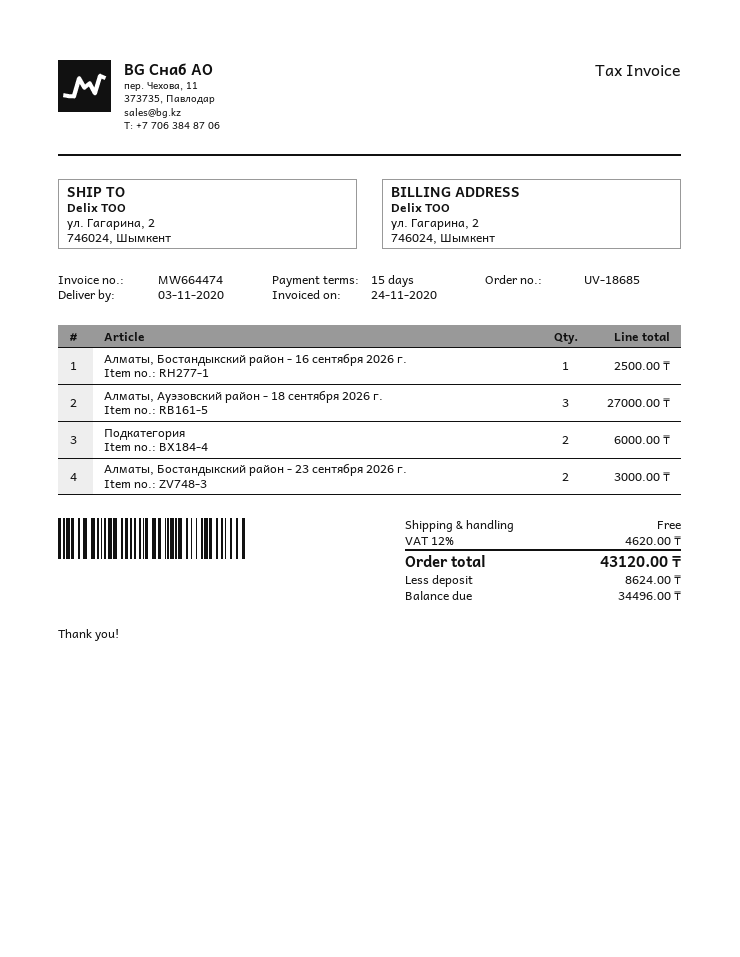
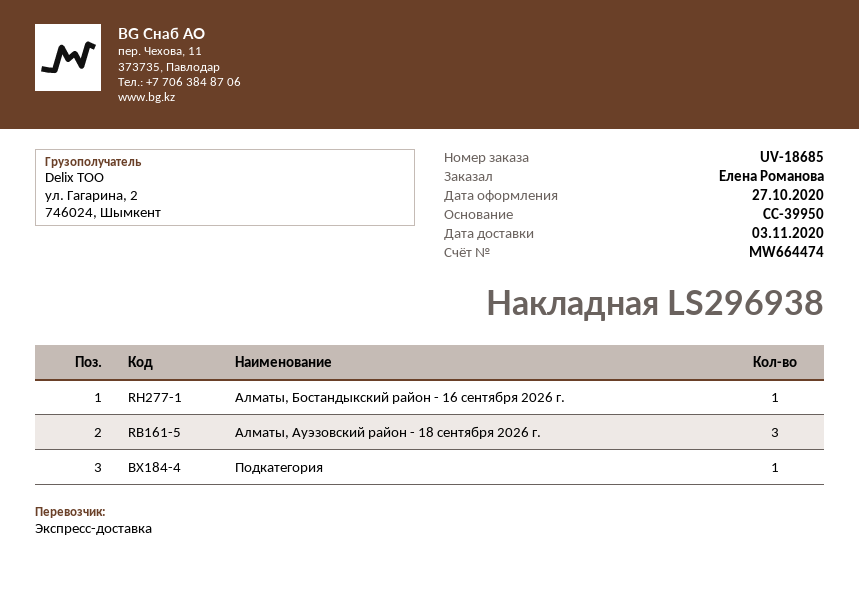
Подкатегория: 2 -> 1
Алматы, Бостандыкский район - 23 сентября 2026 г.: 2 -> none

